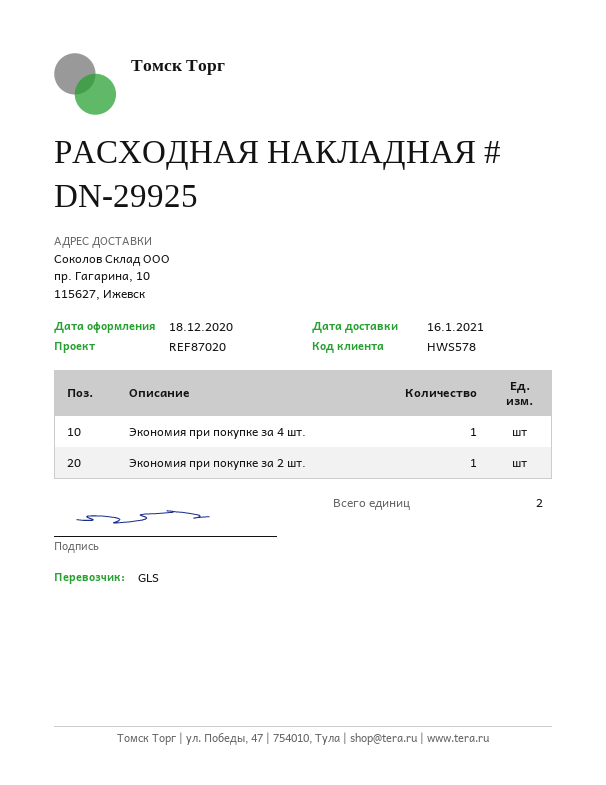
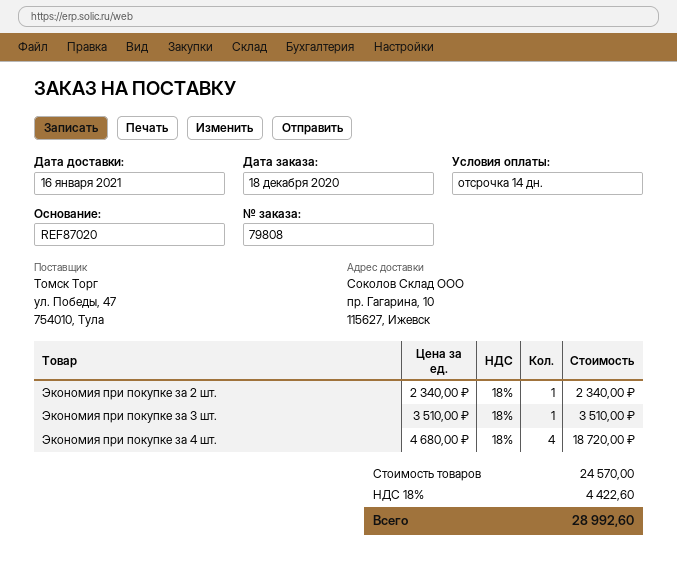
Экономия при покупке за 4 шт.: 1 -> 4
Экономия при покупке за 3 шт.: none -> 1

